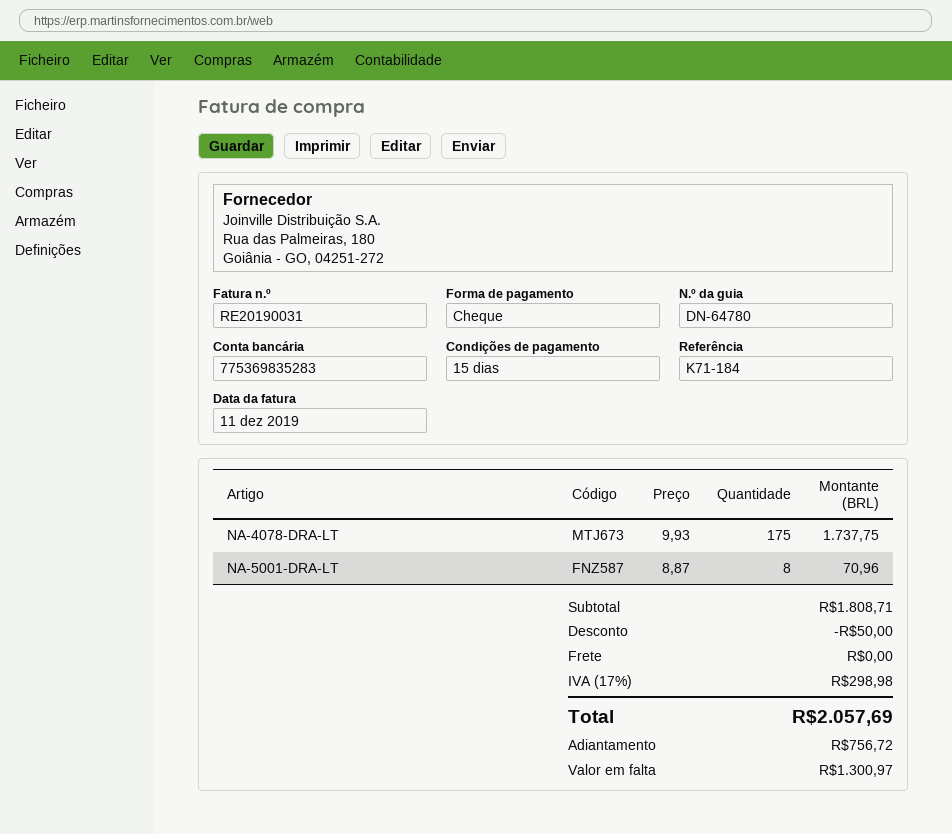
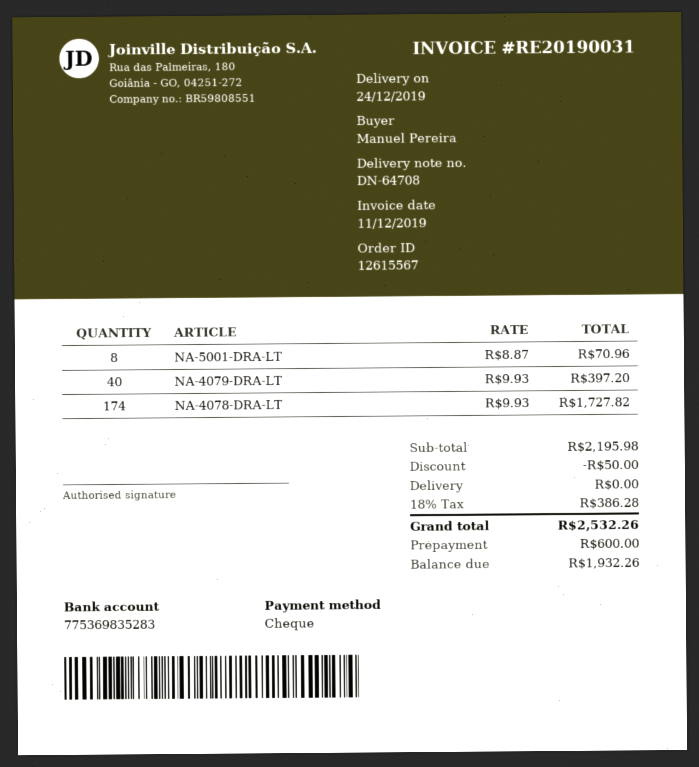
delivery note number: DN-64780 -> DN-64708
NA-4078-DRA-LT: 175 x 9.93 = 1737.75 -> 174 x 9.93 = 1727.82
NA-4079-DRA-LT: none -> 40 x 9.93 = 397.20
subtotal: 1808.71 -> 2195.98
tax: 17% = 298.98 -> 18% = 386.28
total: 2057.69 -> 2532.26
deposit: 756.72 -> 600.00
balance: 1300.97 -> 1932.26

